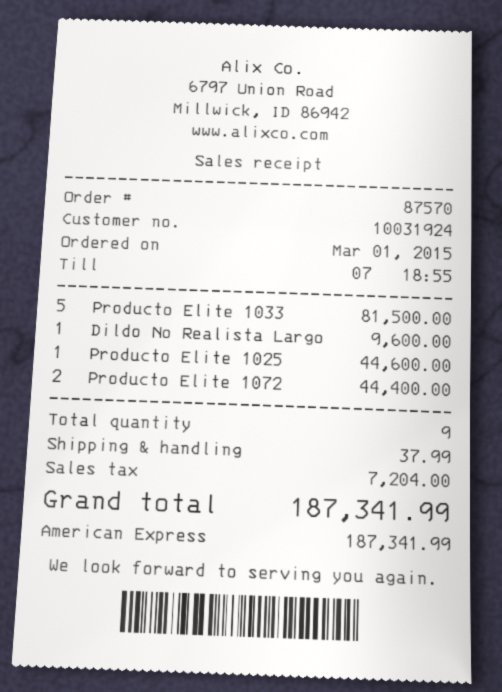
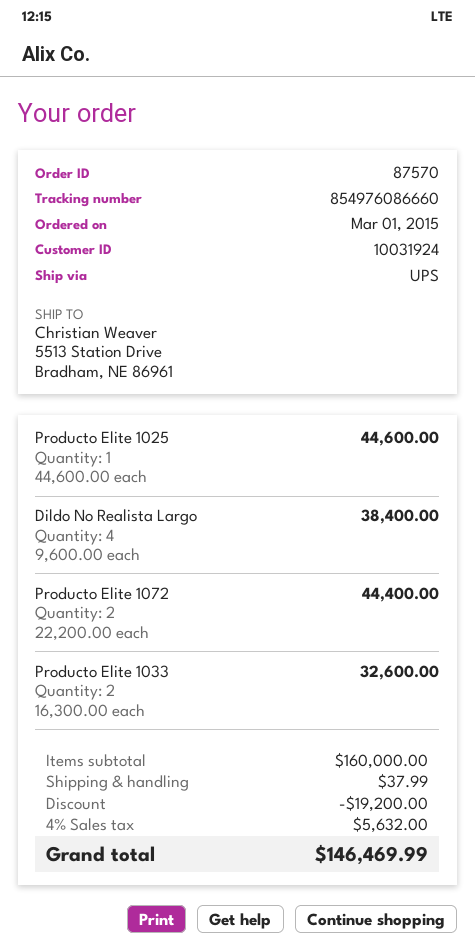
Producto Elite 1033: 5 for 81500.00 -> 2 for 32600.00
Dildo No Realista Largo: 1 for 9600.00 -> 4 for 38400.00
discount: none -> 19200.00
tax: 7204.00 -> 5632.00
total: 187341.99 -> 146469.99

